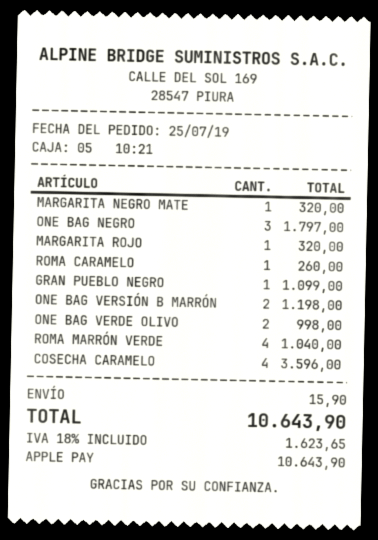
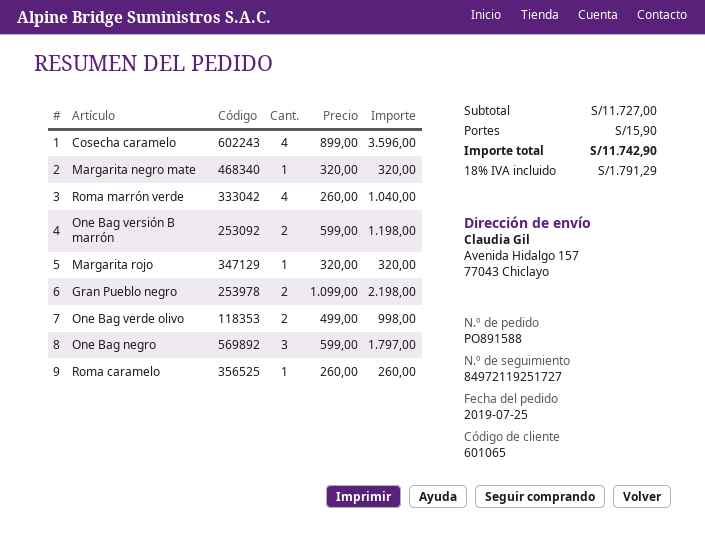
GRAN PUEBLO NEGRO: 1 for 1099.00 -> 2 for 2198.00
tax: 18% = 1623.65 -> 18% = 1791.29
total: 10643.90 -> 11742.90

